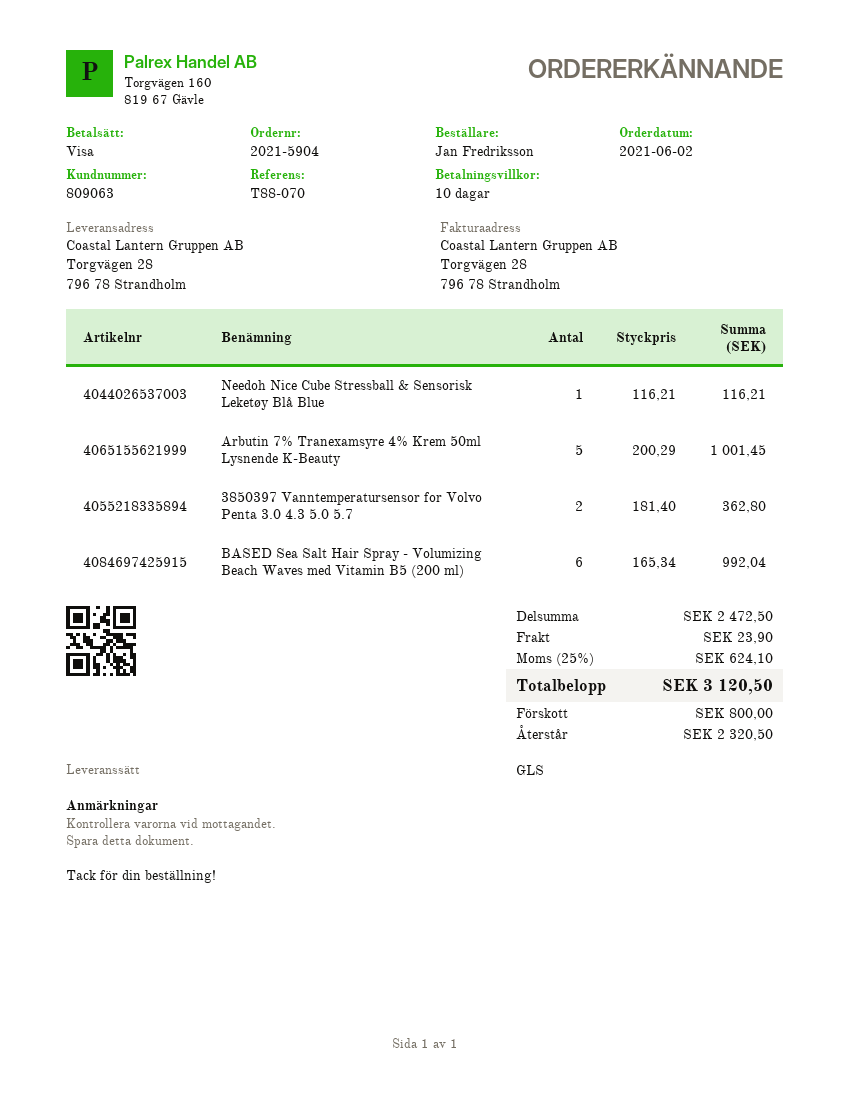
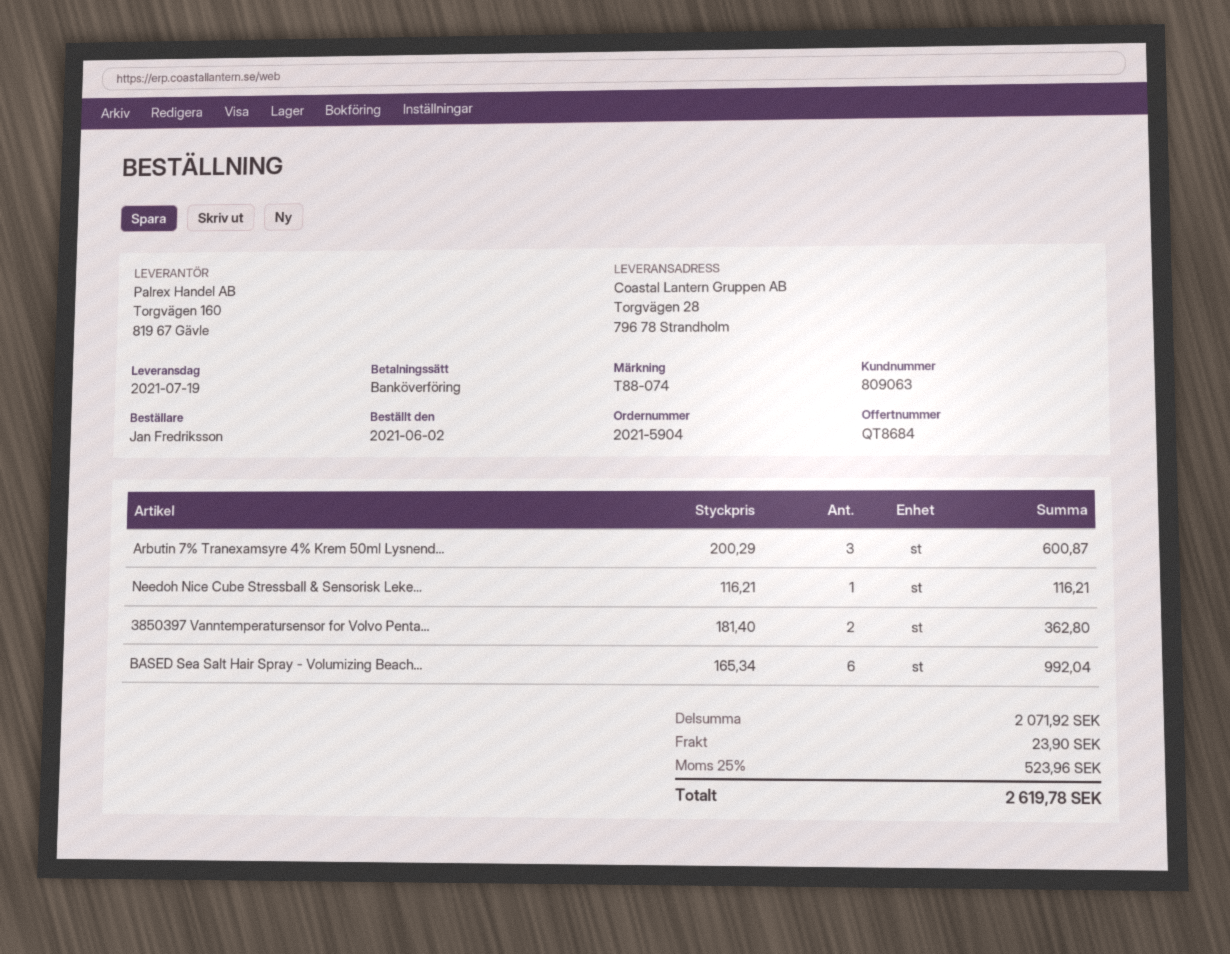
reference: T88-070 -> T88-074
payment method: Visa -> bank transfer
Arbutin 7% Tranexamsyre 4% Krem 50ml Lysnende K-Beauty: 5 x 200.29 = 1001.45 -> 3 x 200.29 = 600.87
subtotal: 2472.50 -> 2071.92
tax: 25% = 624.10 -> 25% = 523.96
total: 3120.50 -> 2619.78

